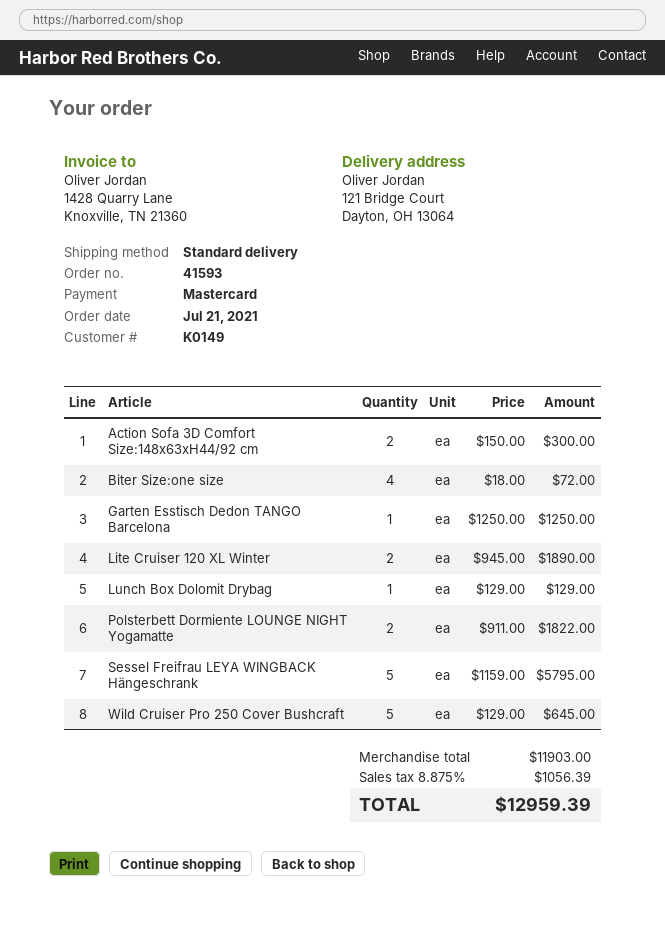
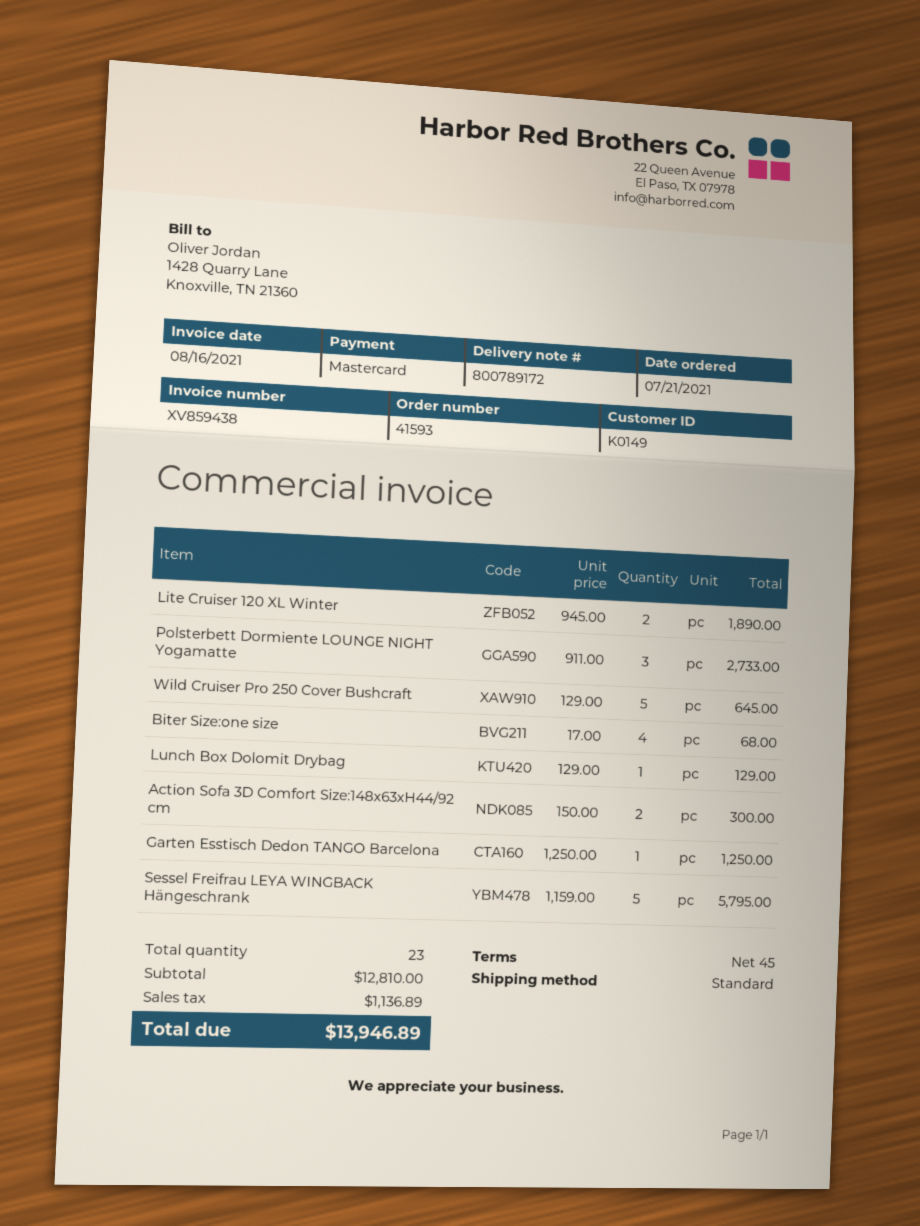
Biter Size:one size: 4 x 18.00 = 72.00 -> 4 x 17.00 = 68.00
Polsterbett Dormiente LOUNGE NIGHT Yogamatte: 2 x 911.00 = 1822.00 -> 3 x 911.00 = 2733.00
subtotal: 11903.00 -> 12810.00
tax: 1056.39 -> 1136.89
total: 12959.39 -> 13946.89

